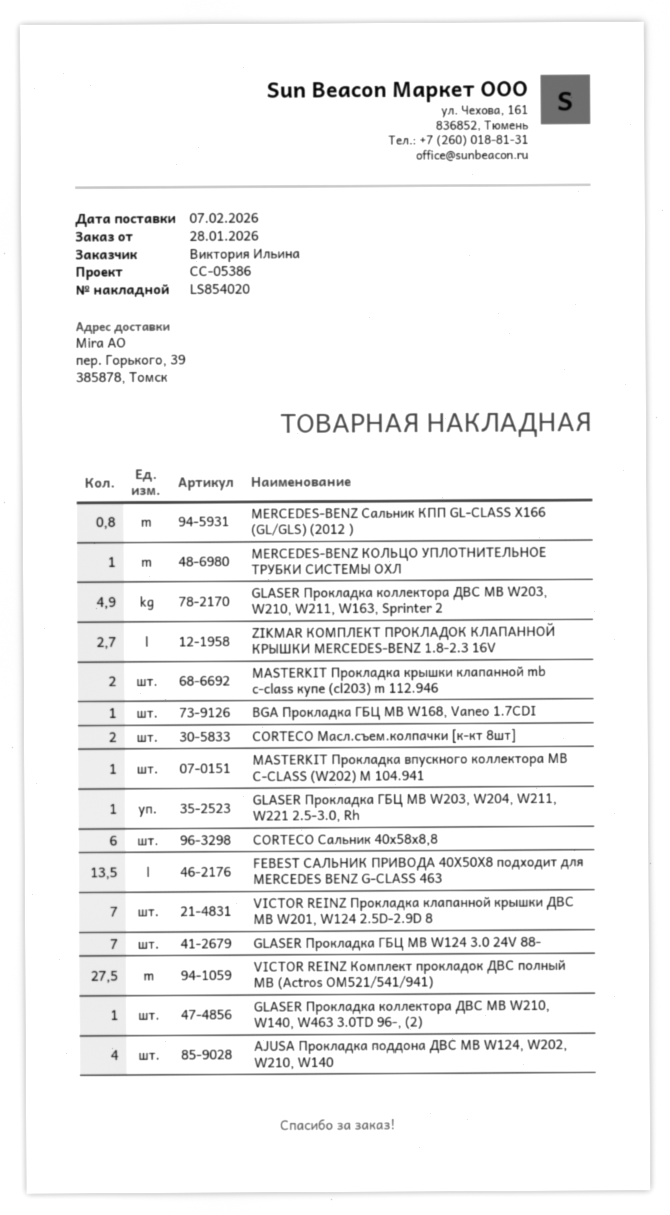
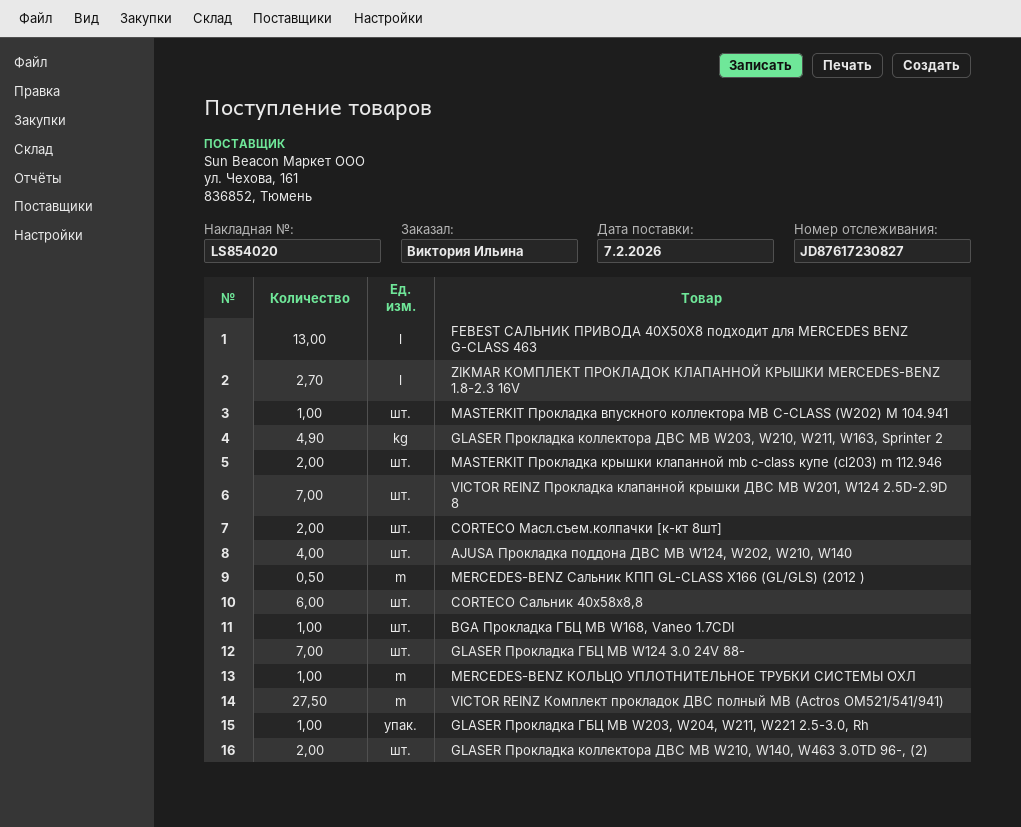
MERCEDES-BENZ Сальник КПП GL-CLASS X166 (GL/GLS) (2012 ): 0.8 -> 0.5
FEBEST САЛЬНИК ПРИВОДА 40X50X8 подходит для MERCEDES BENZ G-CLASS 463: 13.5 -> 13
GLASER Прокладка коллектора ДВС MB W210, W140, W463 3.0TD 96-, (2): 1 -> 2

